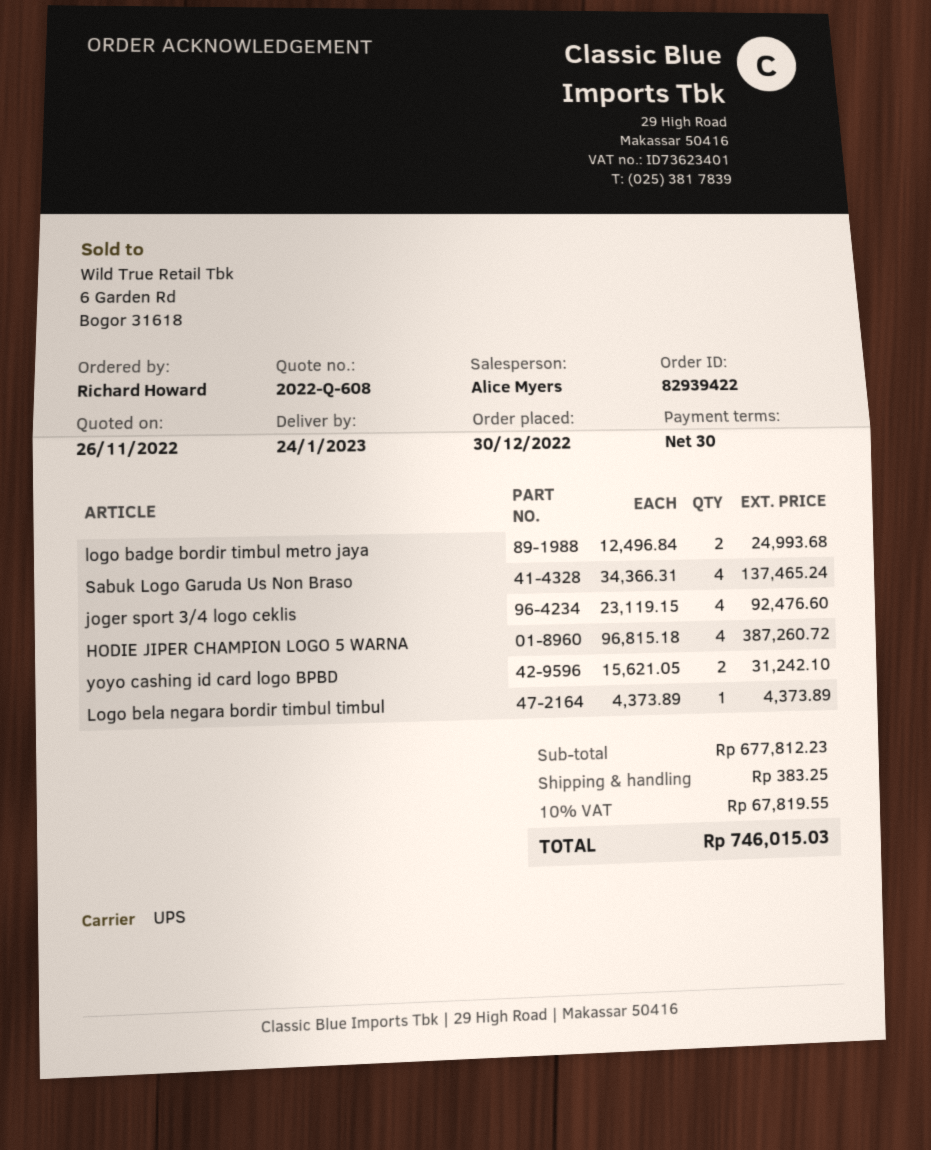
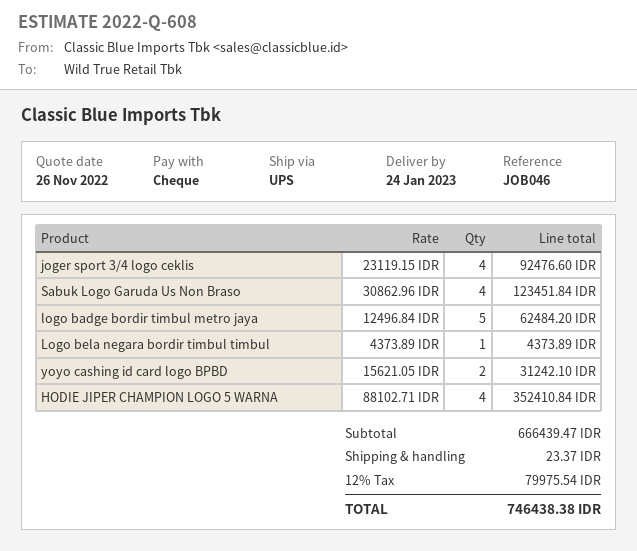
logo badge bordir timbul metro jaya: 2 x 12496.84 = 24993.68 -> 5 x 12496.84 = 62484.20
Sabuk Logo Garuda Us Non Braso: 4 x 34366.31 = 137465.24 -> 4 x 30862.96 = 123451.84
HODIE JIPER CHAMPION LOGO 5 WARNA: 4 x 96815.18 = 387260.72 -> 4 x 88102.71 = 352410.84
subtotal: 677812.23 -> 666439.47
shipping: 383.25 -> 23.37
tax: 10% = 67819.55 -> 12% = 79975.54
total: 746015.03 -> 746438.38

